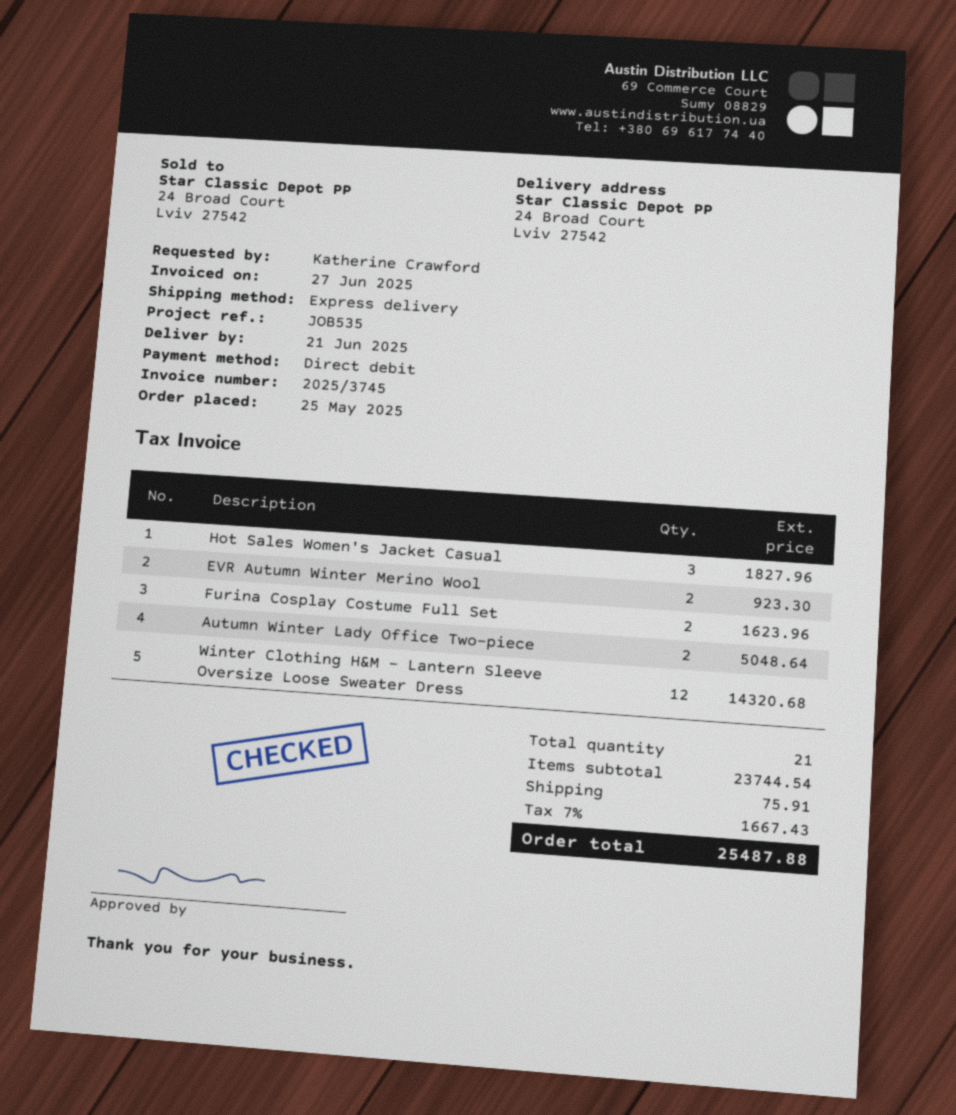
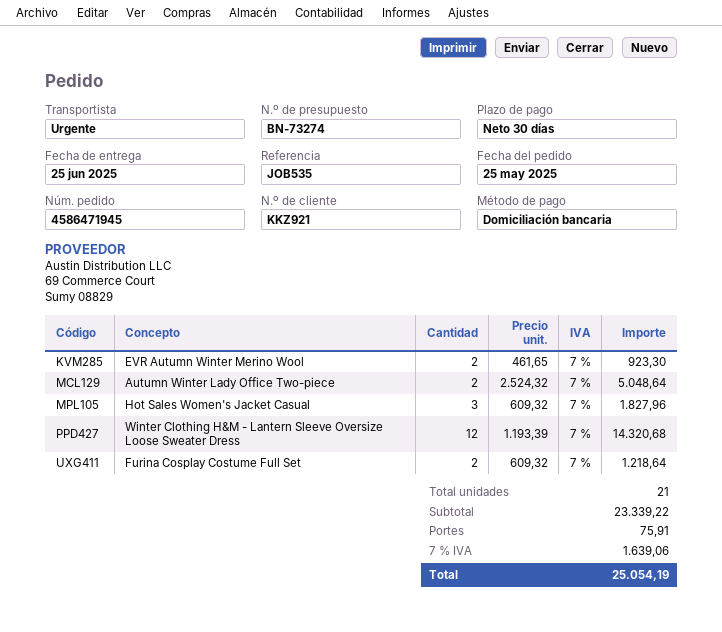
delivery date: 2025-06-21 -> 2025-06-25
Furina Cosplay Costume Full Set: 2 for 1623.96 -> 2 for 1218.64
subtotal: 23744.54 -> 23339.22
tax: 7% = 1667.43 -> 7% = 1639.06
total: 25487.88 -> 25054.19

